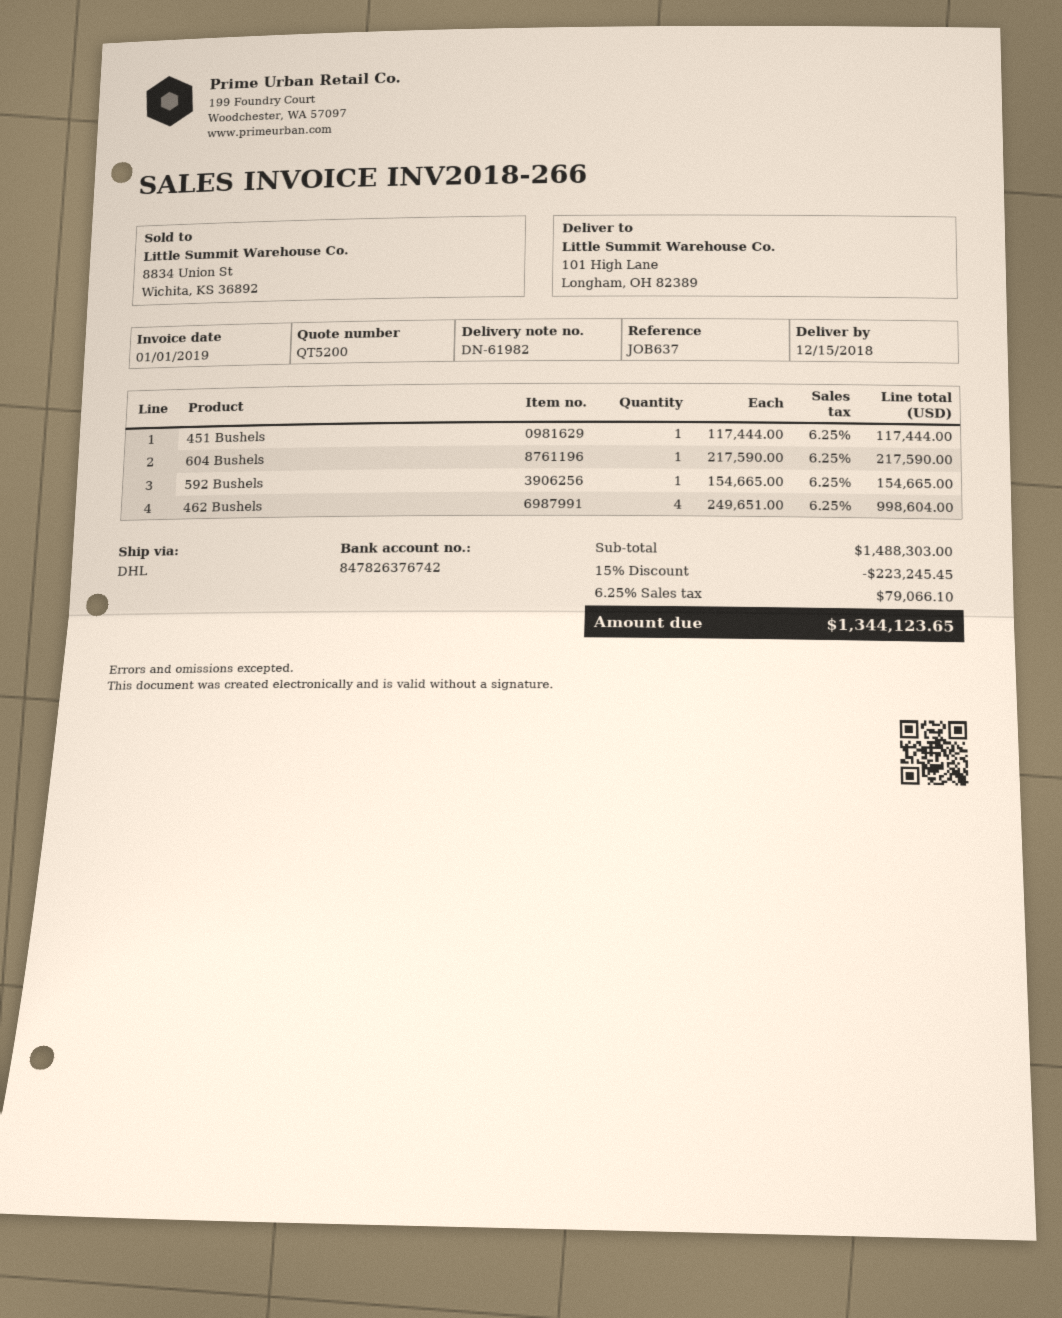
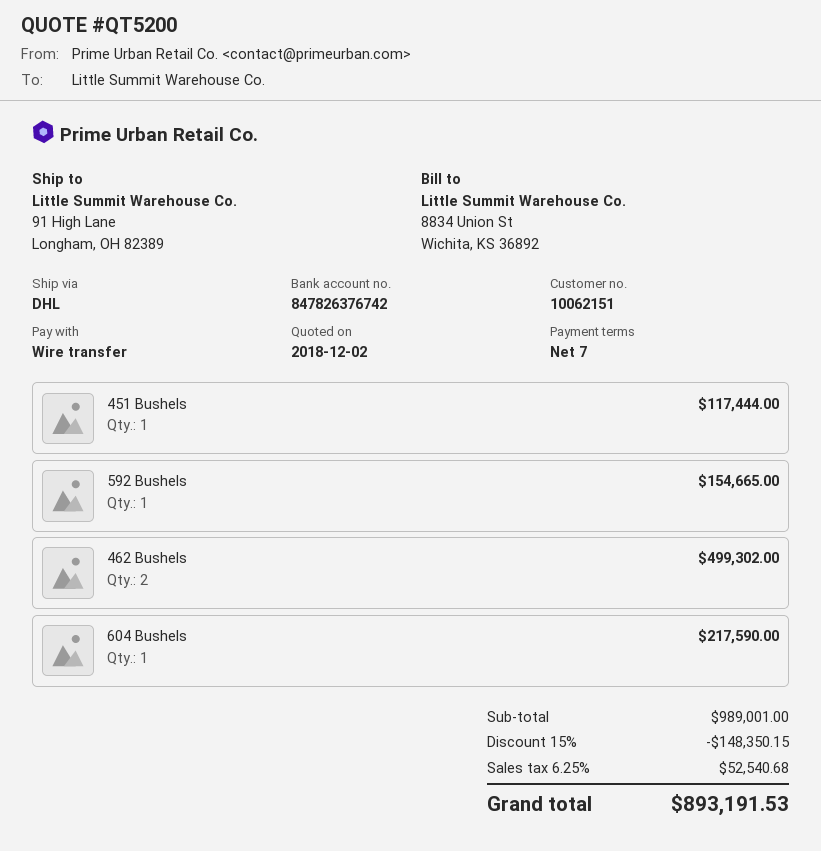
ship to: 101 High Lane, Longham, OH 82389 -> 91 High Lane, Longham, OH 82389
462 Bushels: 4 for 998604.00 -> 2 for 499302.00
subtotal: 1488303.00 -> 989001.00
discount: 15% = 223245.45 -> 15% = 148350.15
tax: 6.25% = 79066.10 -> 6.25% = 52540.68
total: 1344123.65 -> 893191.53

